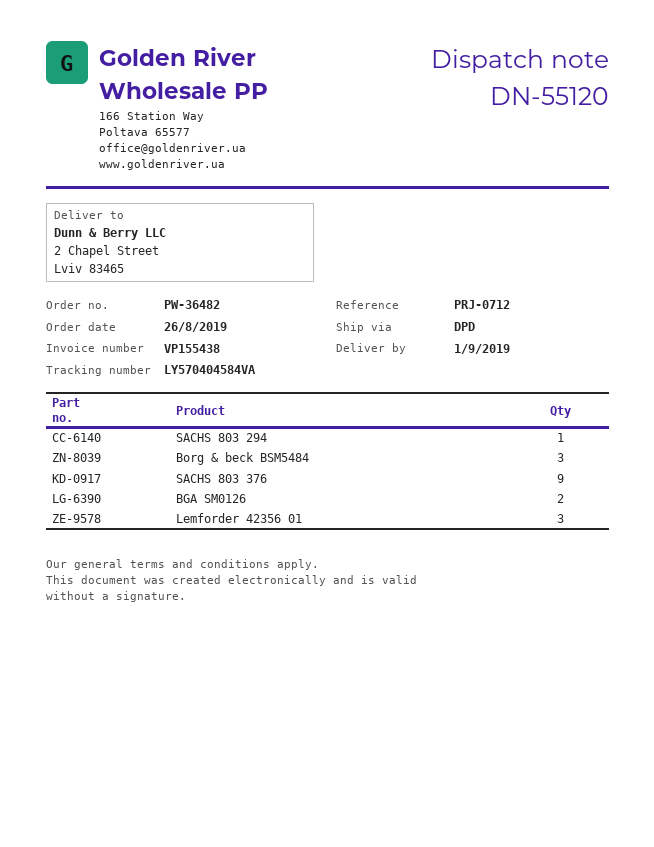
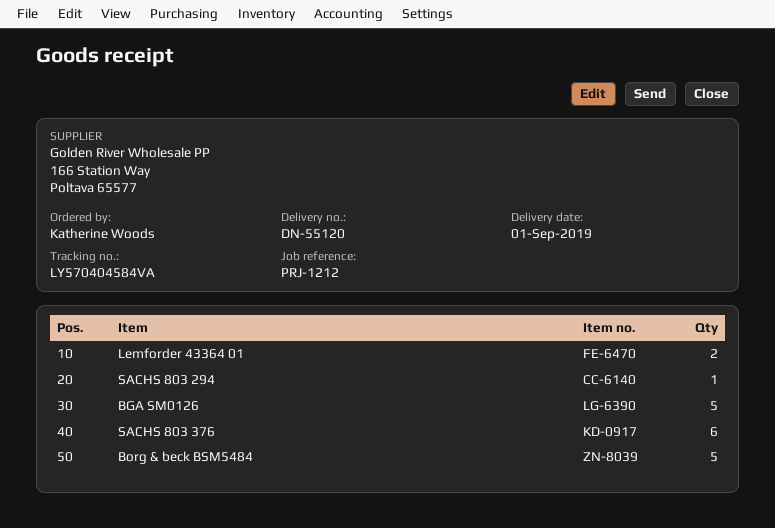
reference: PRJ-0712 -> PRJ-1212
Borg & beck BSM5484: 3 -> 5
SACHS 803 376: 9 -> 6
BGA SM0126: 2 -> 5
Lemforder 42356 01: 3 -> none
Lemforder 43364 01: none -> 2

